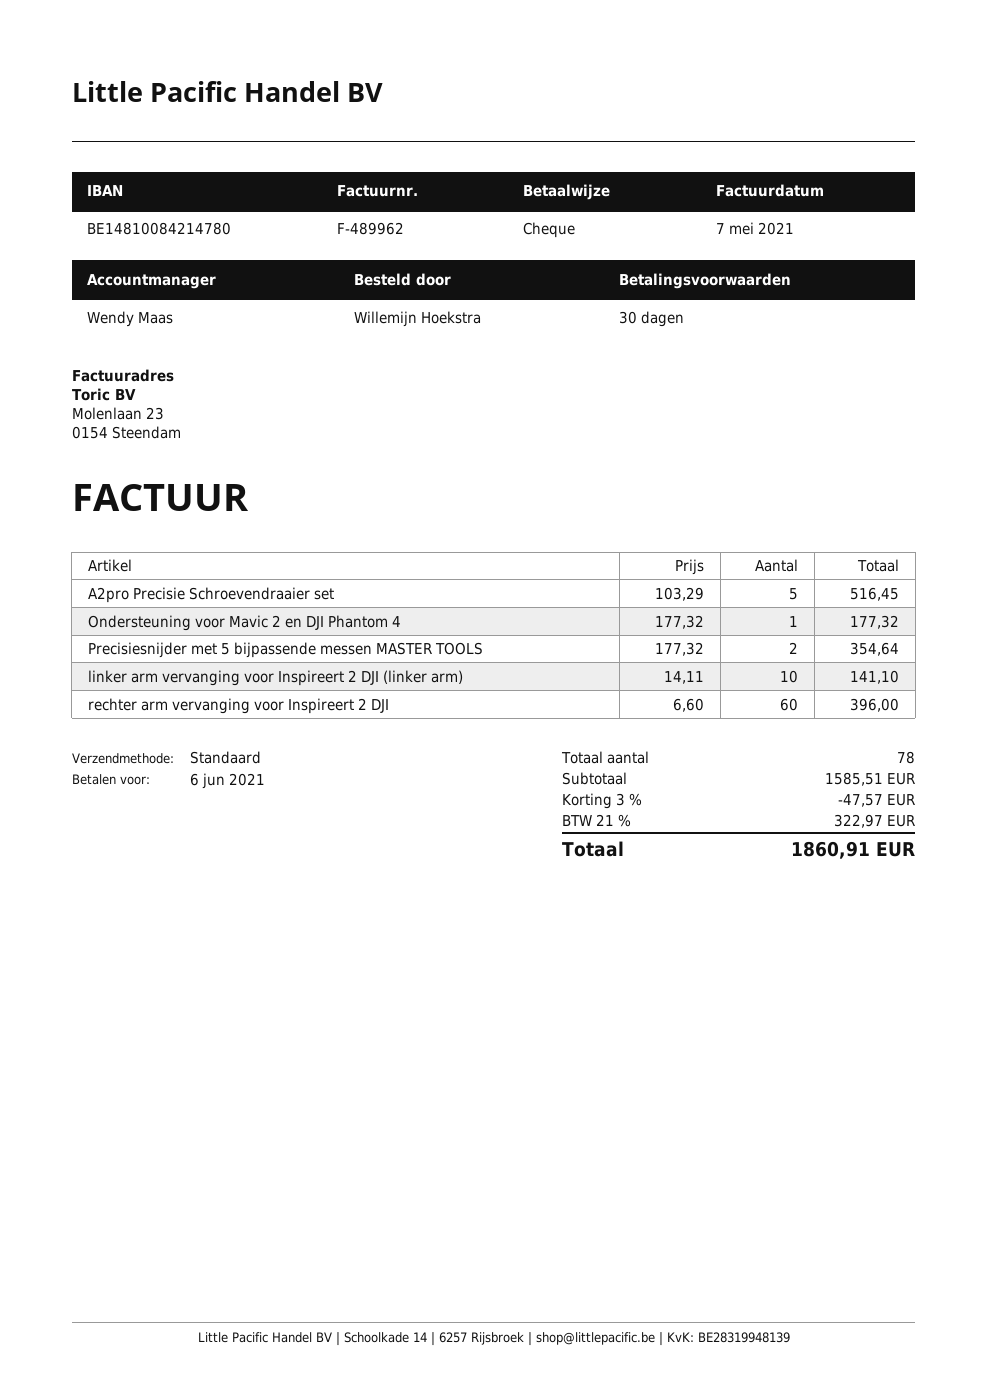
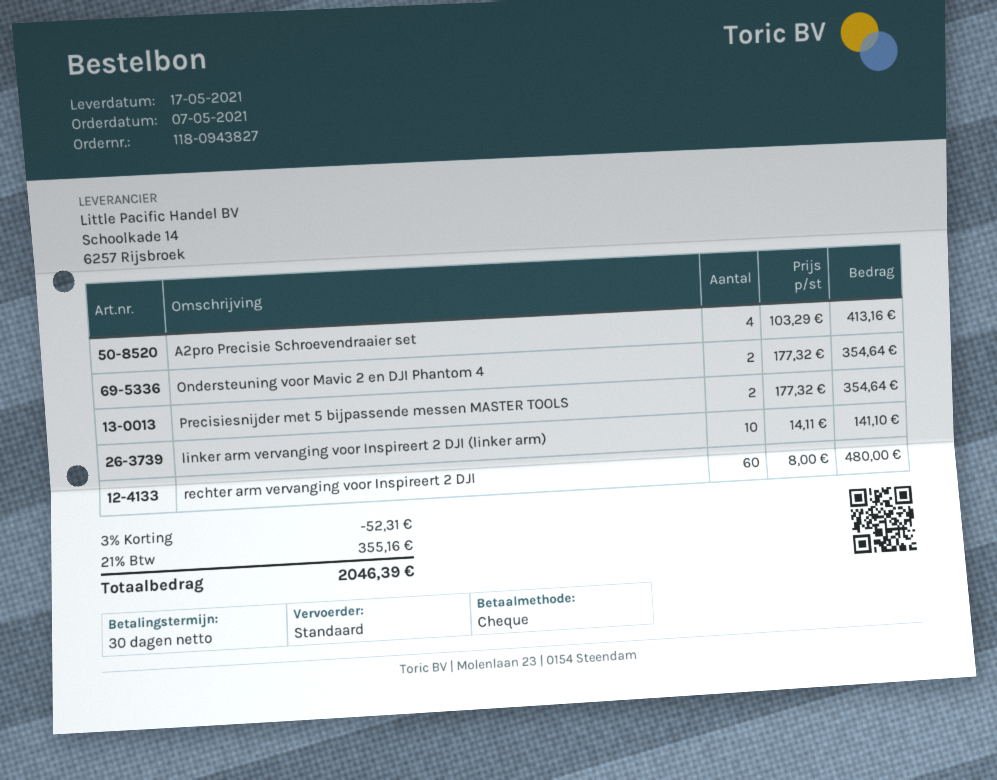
A2pro Precisie Schroevendraaier set: 5 x 103.29 = 516.45 -> 4 x 103.29 = 413.16
Ondersteuning voor Mavic 2 en DJI Phantom 4: 1 x 177.32 = 177.32 -> 2 x 177.32 = 354.64
rechter arm vervanging voor Inspireert 2 DJI: 60 x 6.60 = 396.00 -> 60 x 8.00 = 480.00
discount: 3% = 47.57 -> 3% = 52.31
tax: 21% = 322.97 -> 21% = 355.16
total: 1860.91 -> 2046.39

